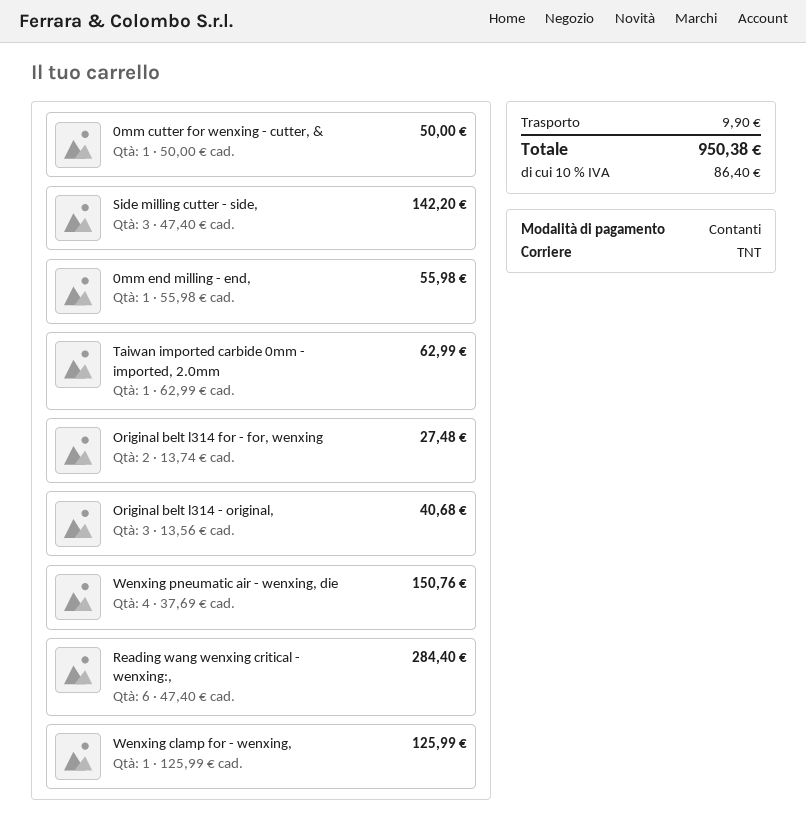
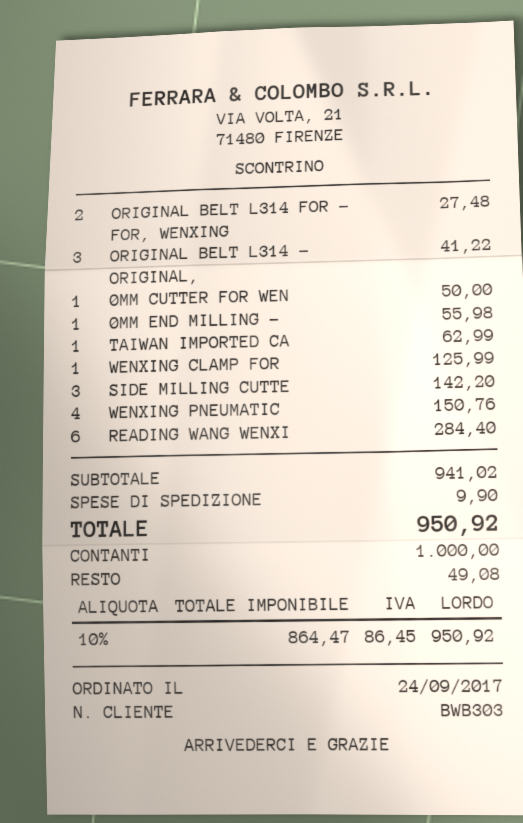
Original belt l314 - original,: 3 for 40.68 -> 3 for 41.22
tax: 10% = 86.40 -> 10% = 86.45
total: 950.38 -> 950.92

